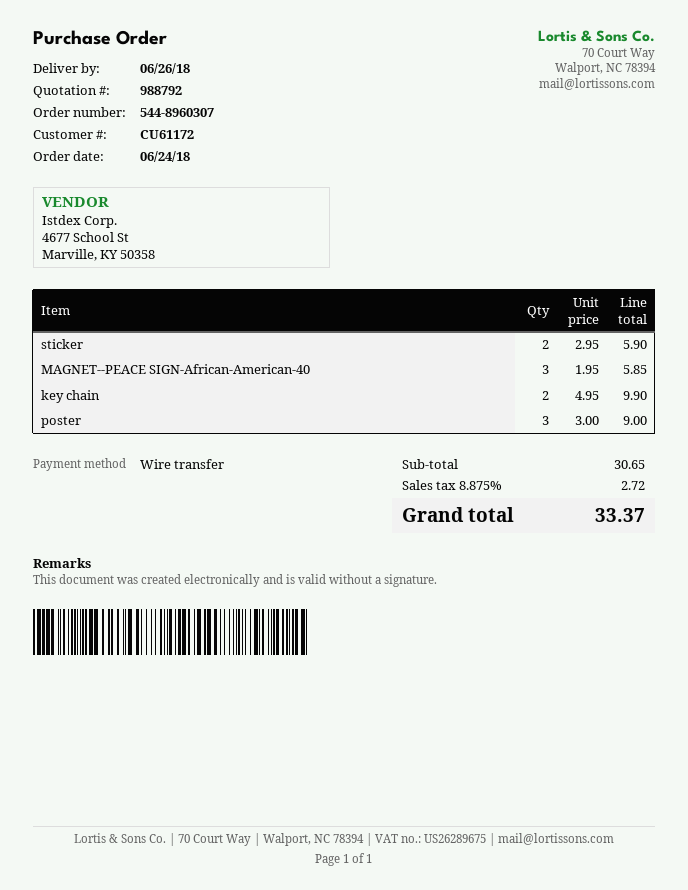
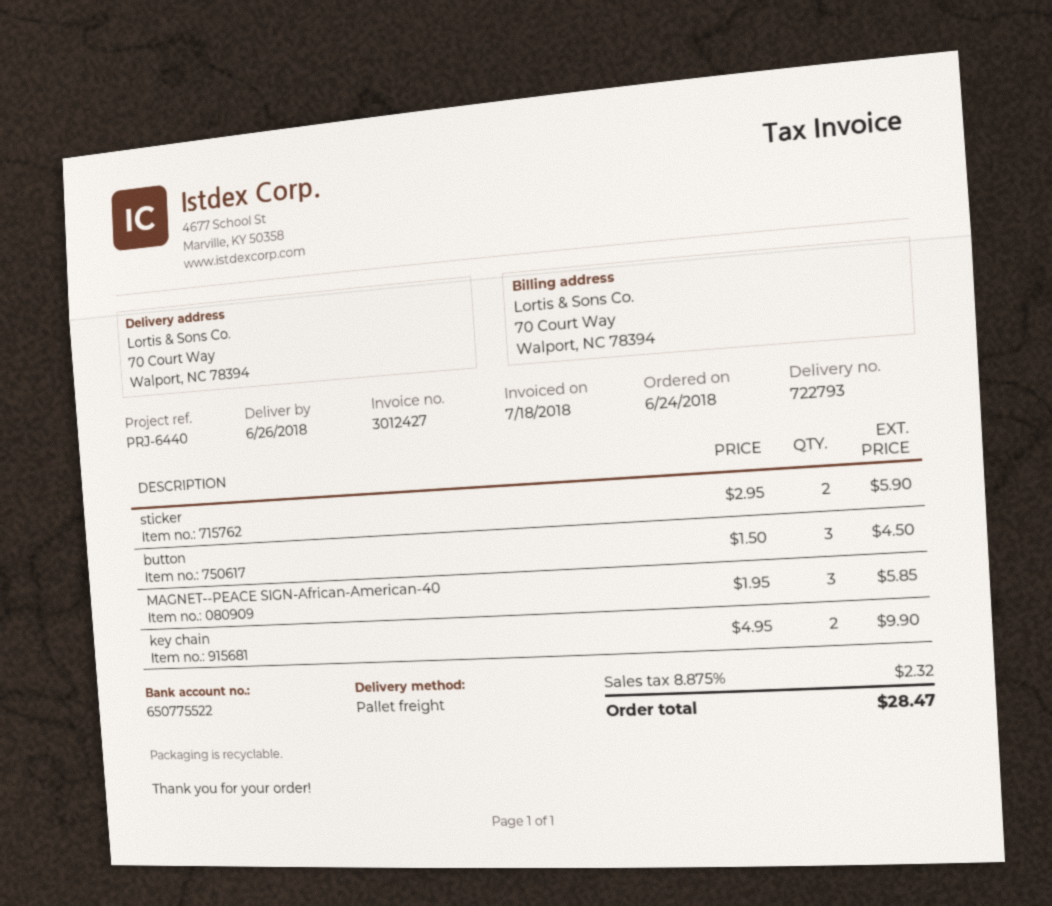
poster: 3 x 3.00 = 9.00 -> none
button: none -> 3 x 1.50 = 4.50
tax: 8.875% = 2.72 -> 8.875% = 2.32
total: 33.37 -> 28.47

